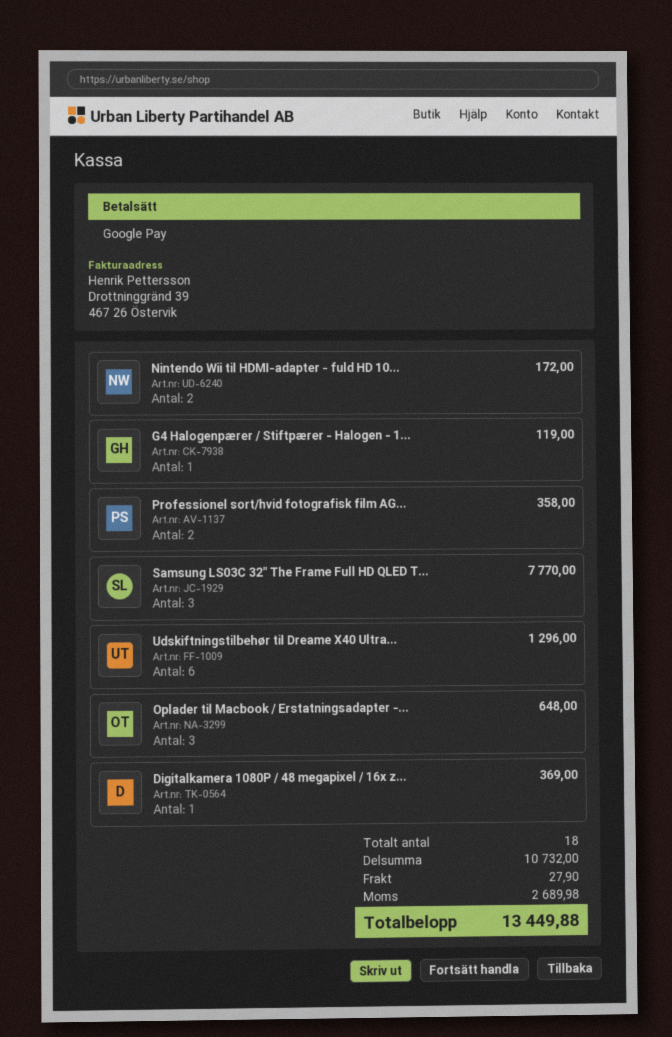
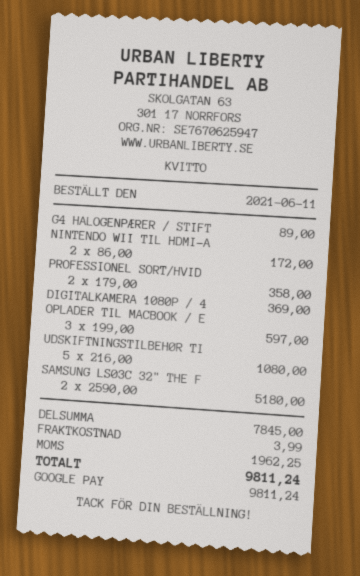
G4 Halogenpærer / Stiftpærer - Halogen - 1...: 1 for 119.00 -> 1 for 89.00
Samsung LS03C 32" The Frame Full HD QLED T...: 3 for 7770.00 -> 2 for 5180.00
Udskiftningstilbehør til Dreame X40 Ultra...: 6 for 1296.00 -> 5 for 1080.00
Oplader til Macbook / Erstatningsadapter -...: 3 for 648.00 -> 3 for 597.00
subtotal: 10732.00 -> 7845.00
shipping: 27.90 -> 3.99
tax: 2689.98 -> 1962.25
total: 13449.88 -> 9811.24

